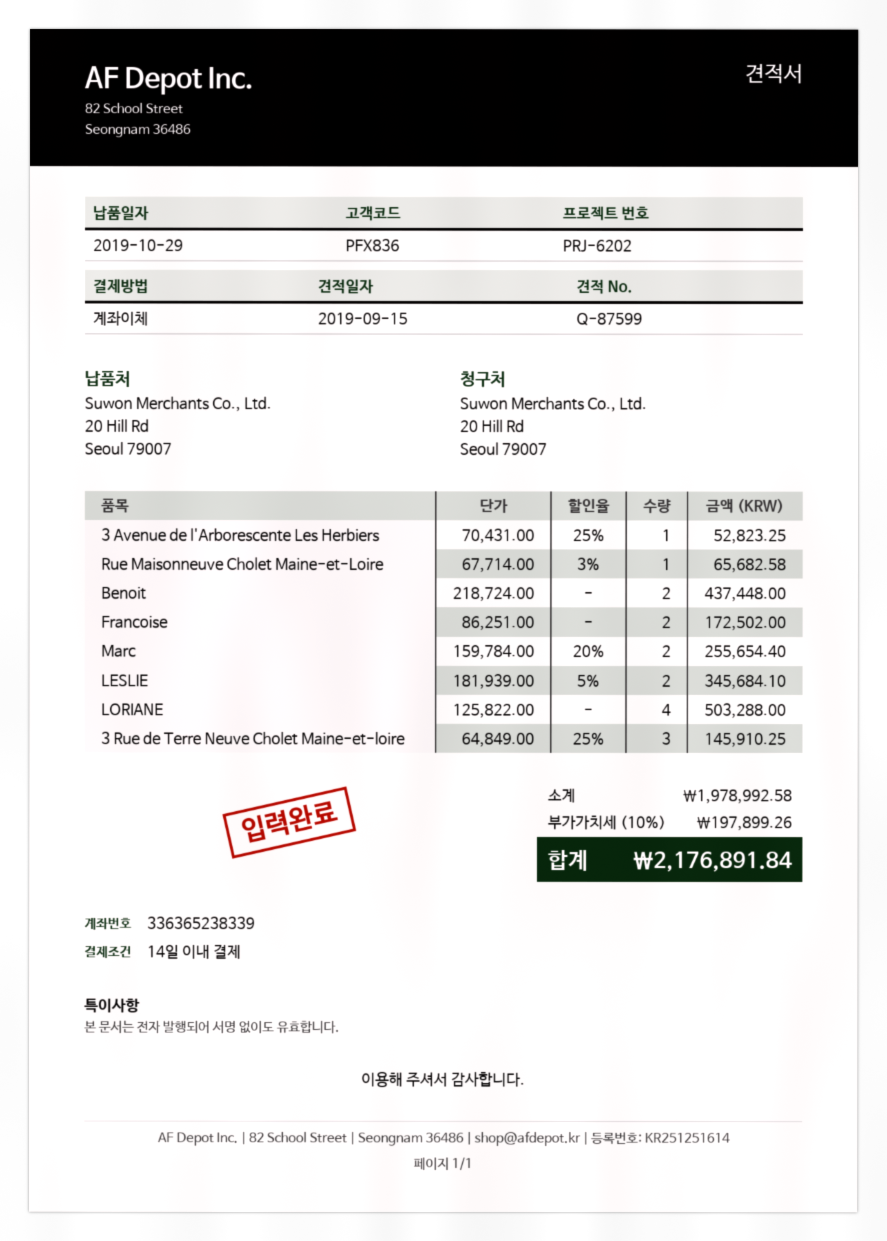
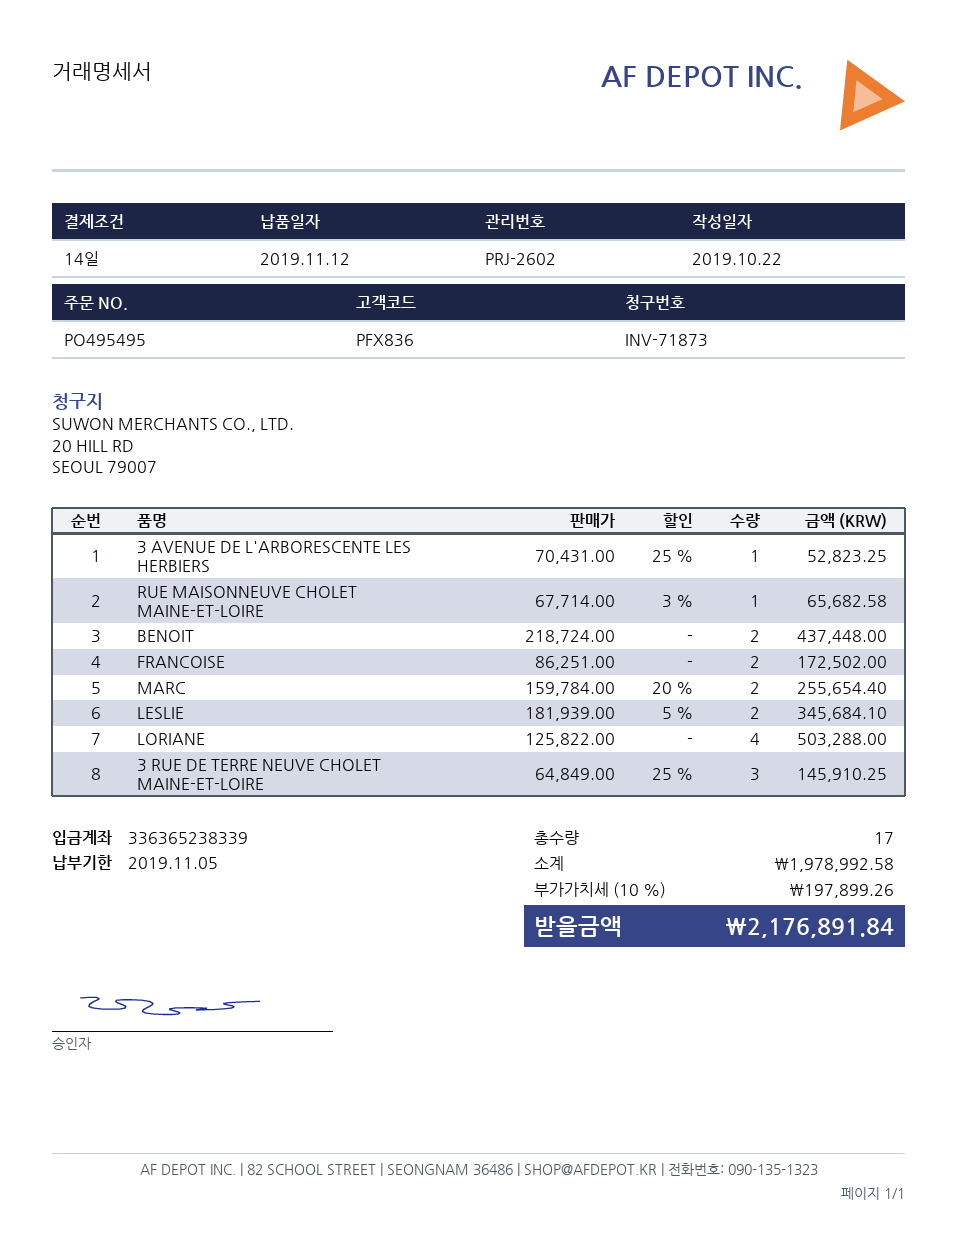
delivery date: 2019-10-29 -> 2019-11-12
reference: PRJ-6202 -> PRJ-2602

